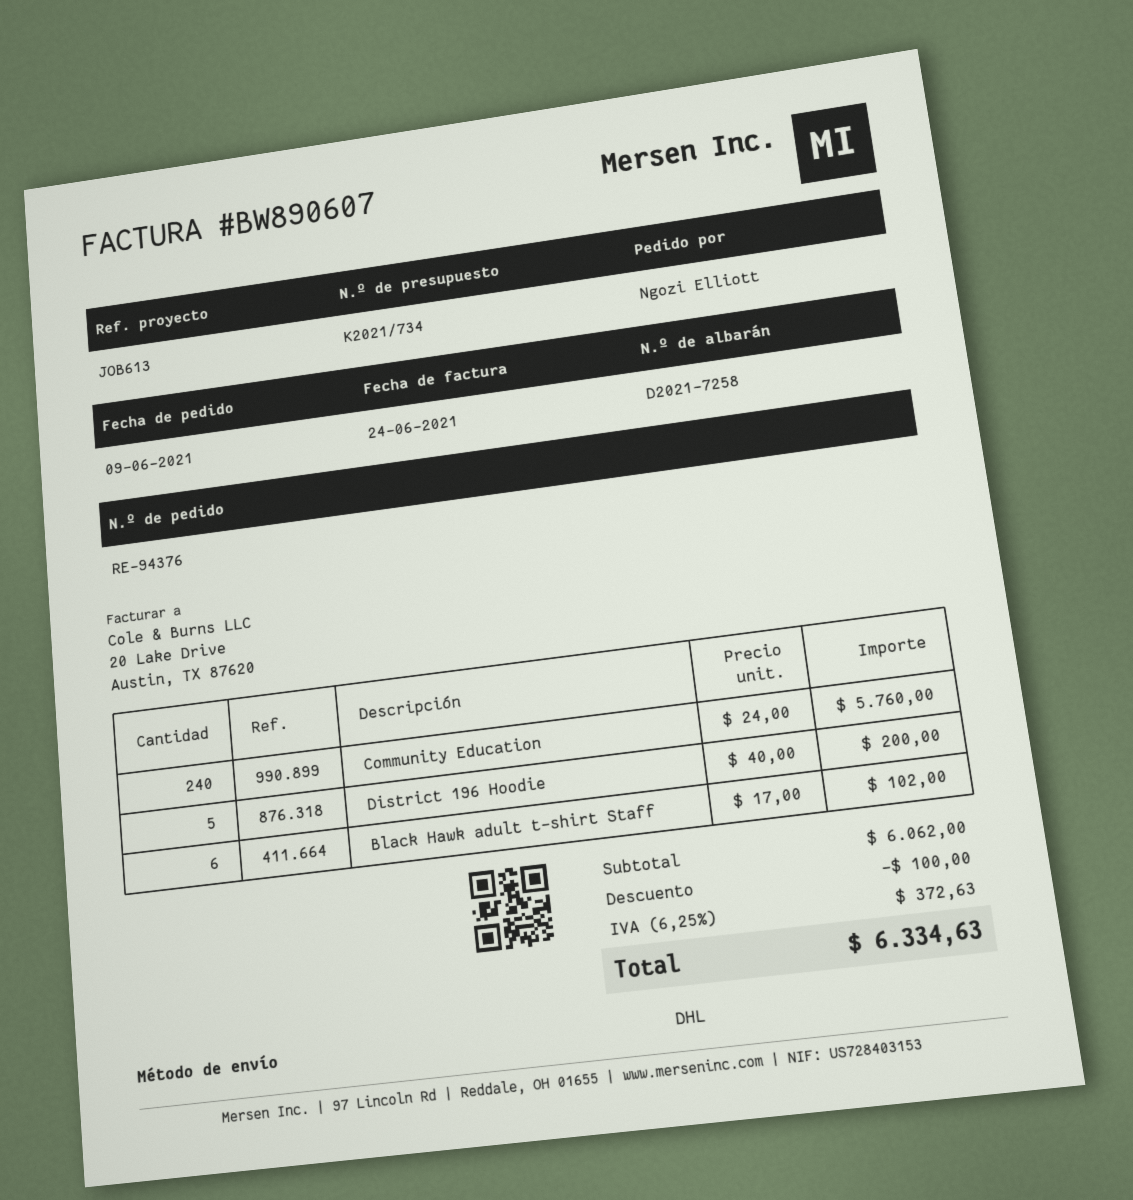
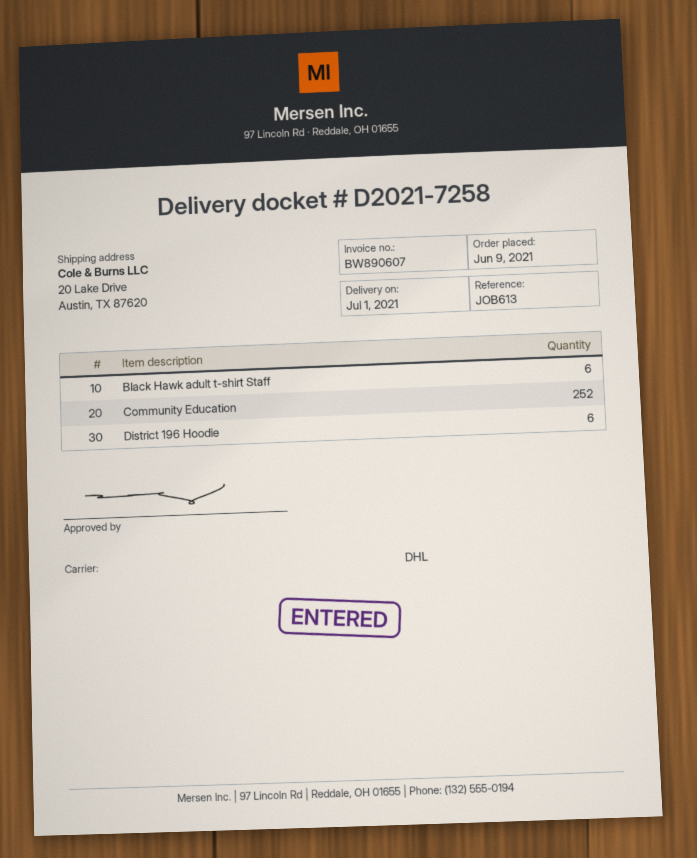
Community Education: 240 -> 252
District 196 Hoodie: 5 -> 6

